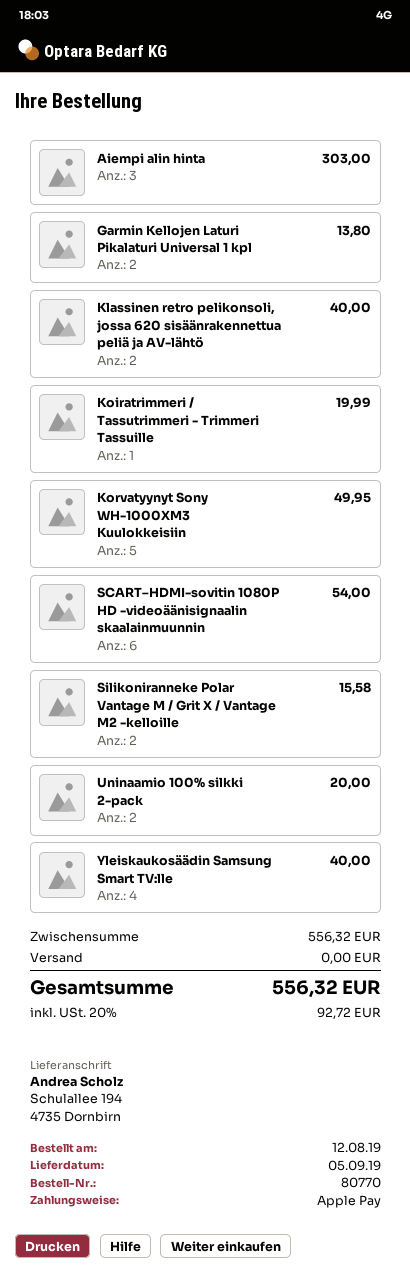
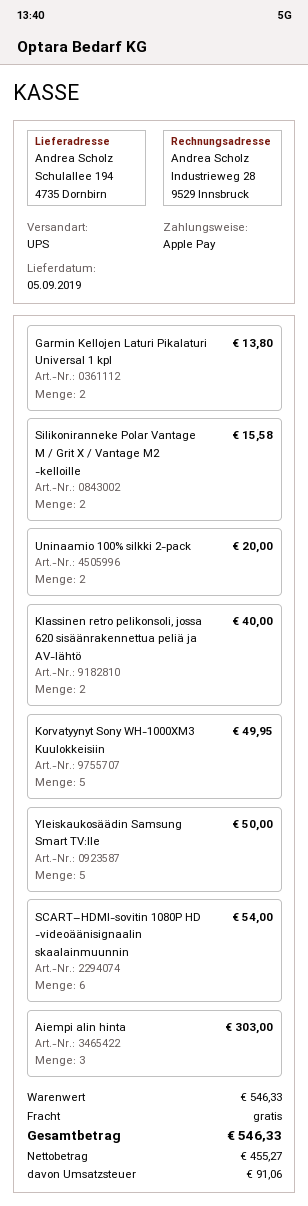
Koiratrimmeri / Tassutrimmeri - Trimmeri Tassuille: 1 for 19.99 -> none
Yleiskaukosäädin Samsung Smart TV:lle: 4 for 40.00 -> 5 for 50.00
subtotal: 556.32 -> 546.33
tax: 92.72 -> 91.06
total: 556.32 -> 546.33

